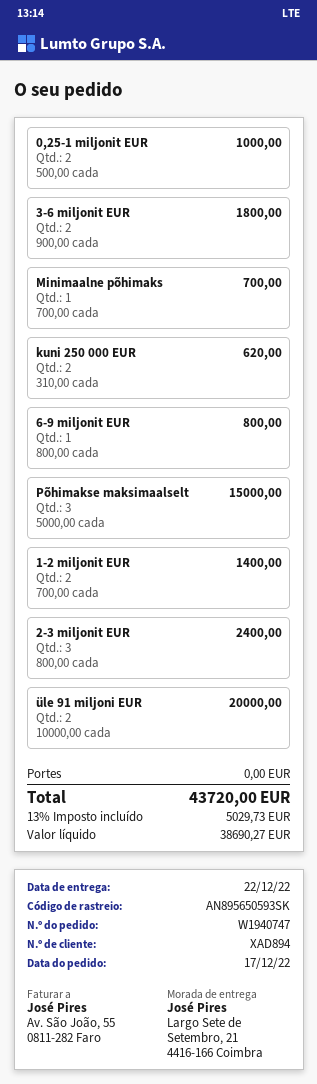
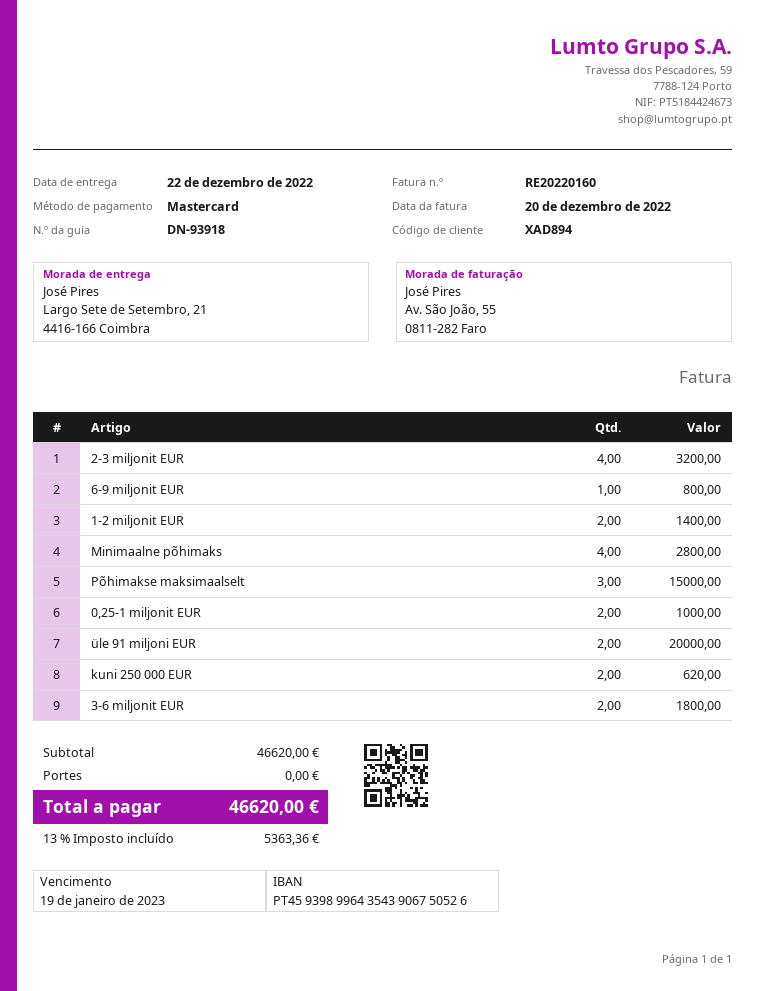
Minimaalne põhimaks: 1 for 700.00 -> 4 for 2800.00
2-3 miljonit EUR: 3 for 2400.00 -> 4 for 3200.00
tax: 13% = 5029.73 -> 13% = 5363.36
total: 43720.00 -> 46620.00

